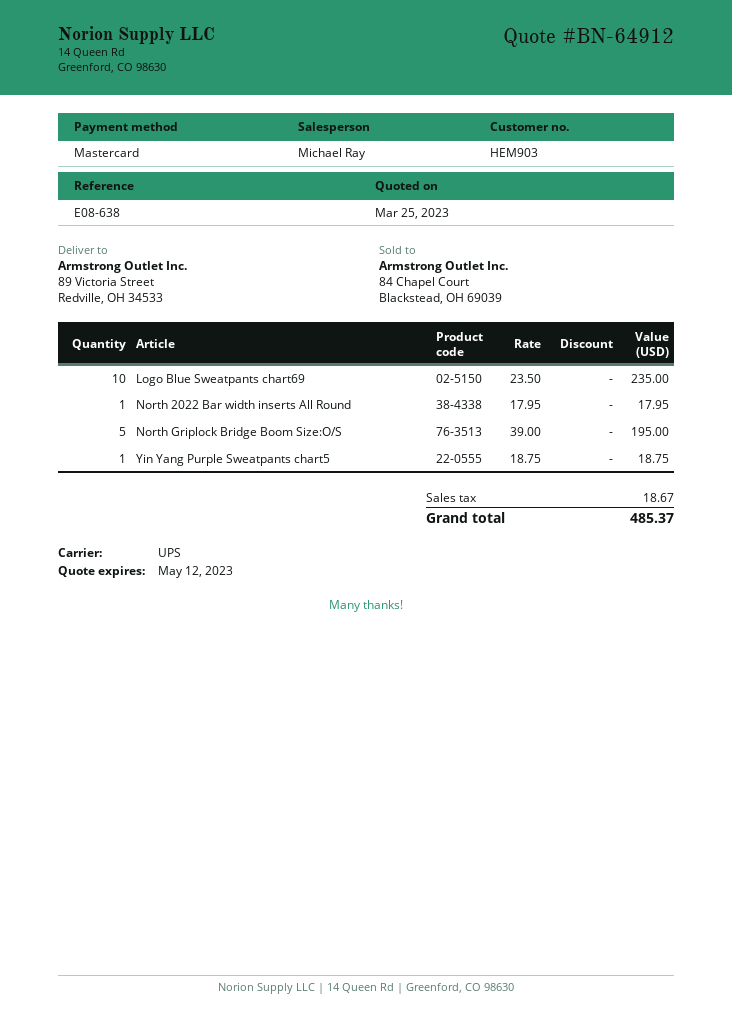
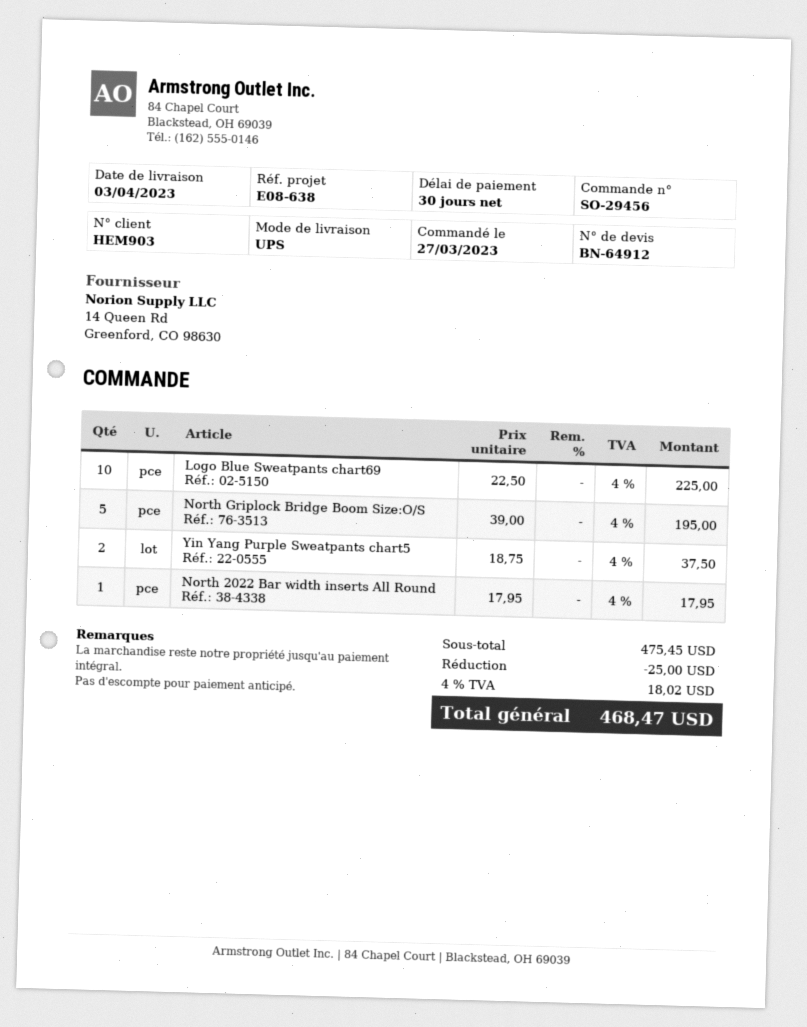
Logo Blue Sweatpants chart69: 10 x 23.50 = 235.00 -> 10 x 22.50 = 225.00
Yin Yang Purple Sweatpants chart5: 1 x 18.75 = 18.75 -> 2 x 18.75 = 37.50
discount: none -> 25.00
tax: 18.67 -> 18.02
total: 485.37 -> 468.47

